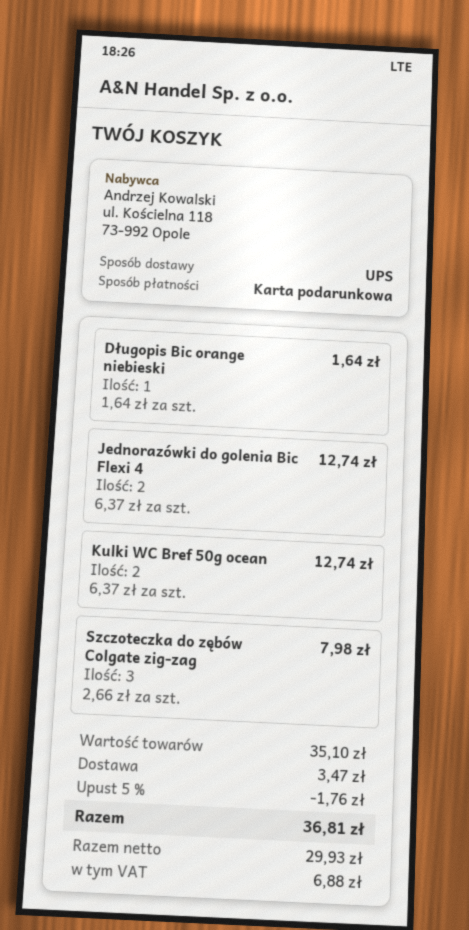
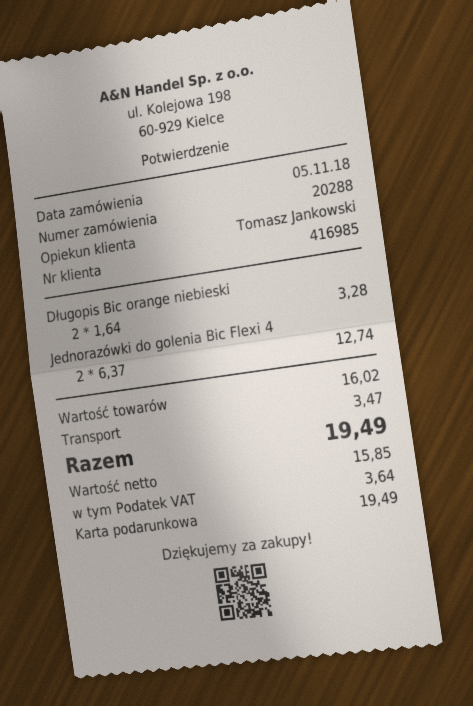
Długopis Bic orange niebieski: 1 x 1.64 = 1.64 -> 2 x 1.64 = 3.28
Kulki WC Bref 50g ocean: 2 x 6.37 = 12.74 -> none
Szczoteczka do zębów Colgate zig-zag: 3 x 2.66 = 7.98 -> none
subtotal: 35.10 -> 16.02
discount: 5% = 1.76 -> none
net: 29.93 -> 15.85
tax: 6.88 -> 3.64
total: 36.81 -> 19.49

